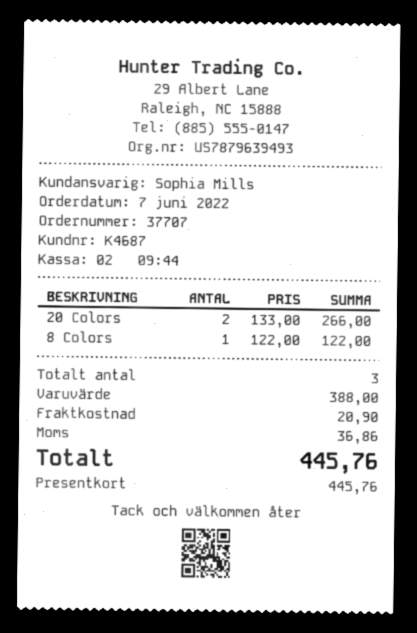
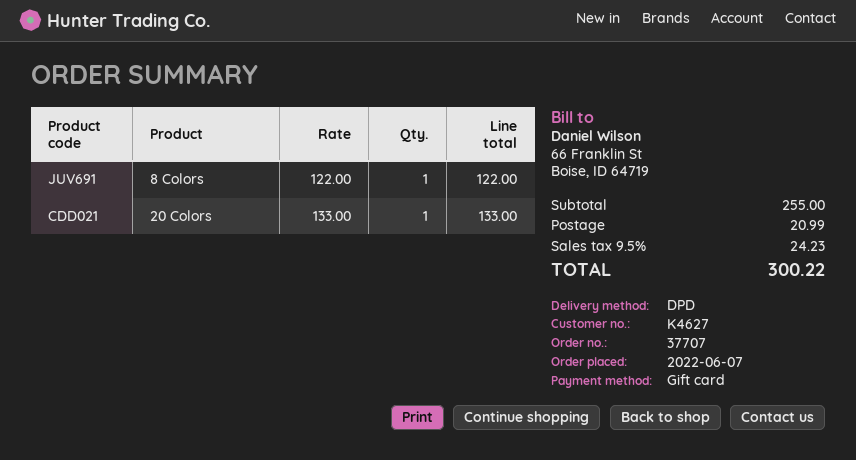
customer number: K4687 -> K4627
20 Colors: 2 x 133.00 = 266.00 -> 1 x 133.00 = 133.00
subtotal: 388.00 -> 255.00
shipping: 20.90 -> 20.99
tax: 36.86 -> 24.23
total: 445.76 -> 300.22

